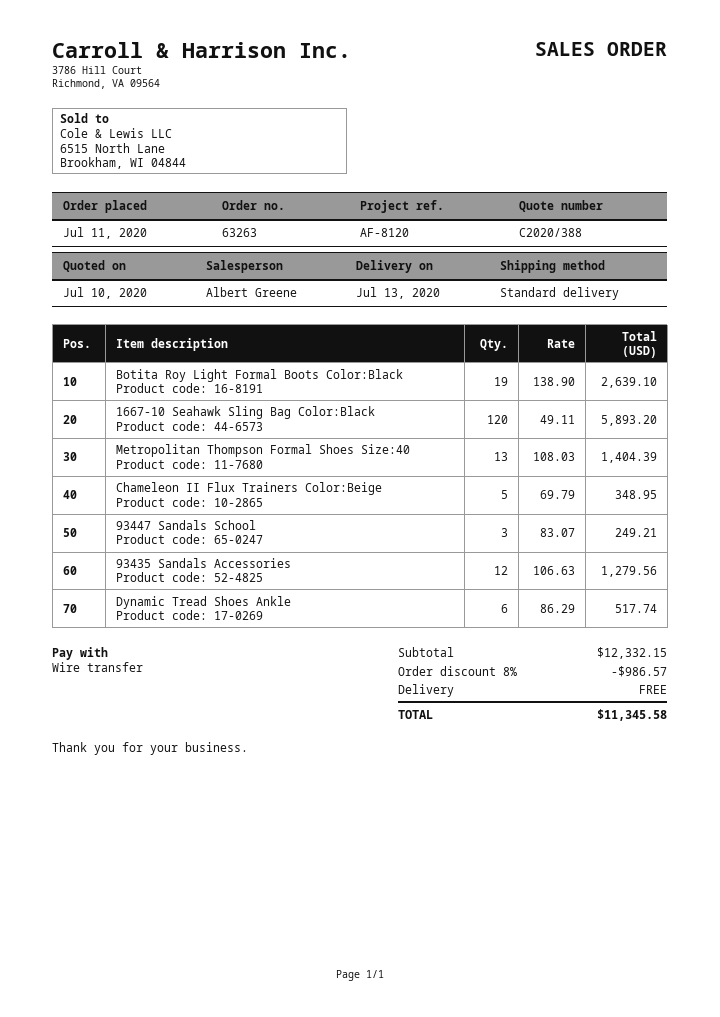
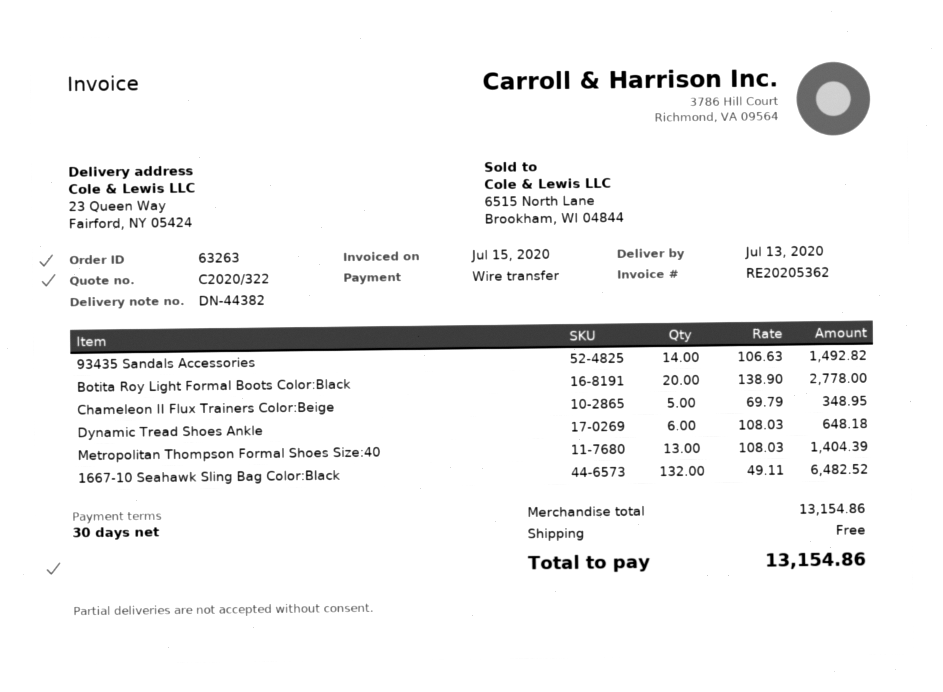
quote number: C2020/388 -> C2020/322
Botita Roy Light Formal Boots Color:Black: 19 x 138.90 = 2639.10 -> 20 x 138.90 = 2778.00
1667-10 Seahawk Sling Bag Color:Black: 120 x 49.11 = 5893.20 -> 132 x 49.11 = 6482.52
93447 Sandals School: 3 x 83.07 = 249.21 -> none
93435 Sandals Accessories: 12 x 106.63 = 1279.56 -> 14 x 106.63 = 1492.82
Dynamic Tread Shoes Ankle: 6 x 86.29 = 517.74 -> 6 x 108.03 = 648.18
subtotal: 12332.15 -> 13154.86
discount: 8% = 986.57 -> none
total: 11345.58 -> 13154.86

